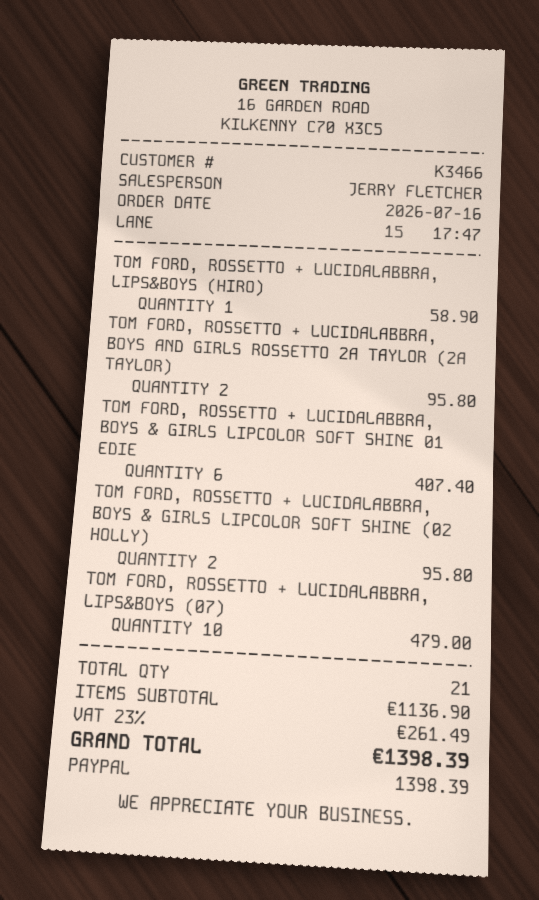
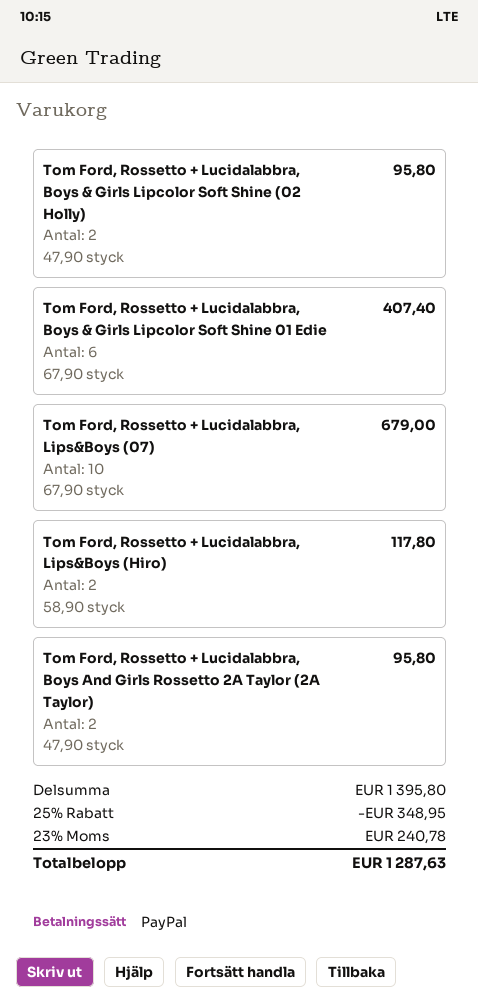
TOM FORD, ROSSETTO + LUCIDALABBRA, LIPS&BOYS (HIRO): 1 for 58.90 -> 2 for 117.80
TOM FORD, ROSSETTO + LUCIDALABBRA, LIPS&BOYS (07): 10 for 479.00 -> 10 for 679.00
subtotal: 1136.90 -> 1395.80
discount: none -> 25% = 348.95
tax: 23% = 261.49 -> 23% = 240.78
total: 1398.39 -> 1287.63

